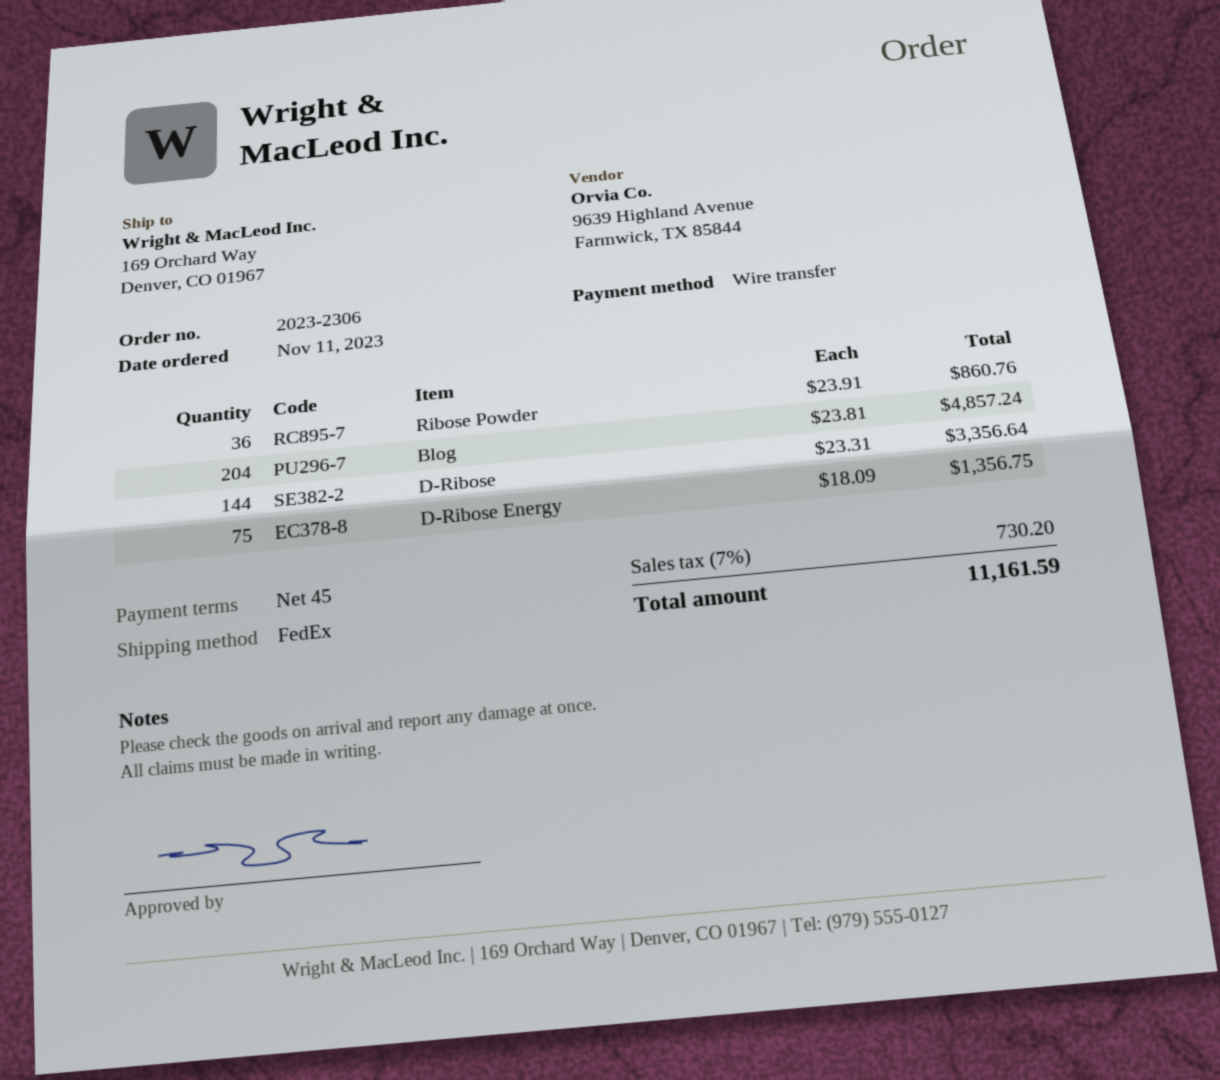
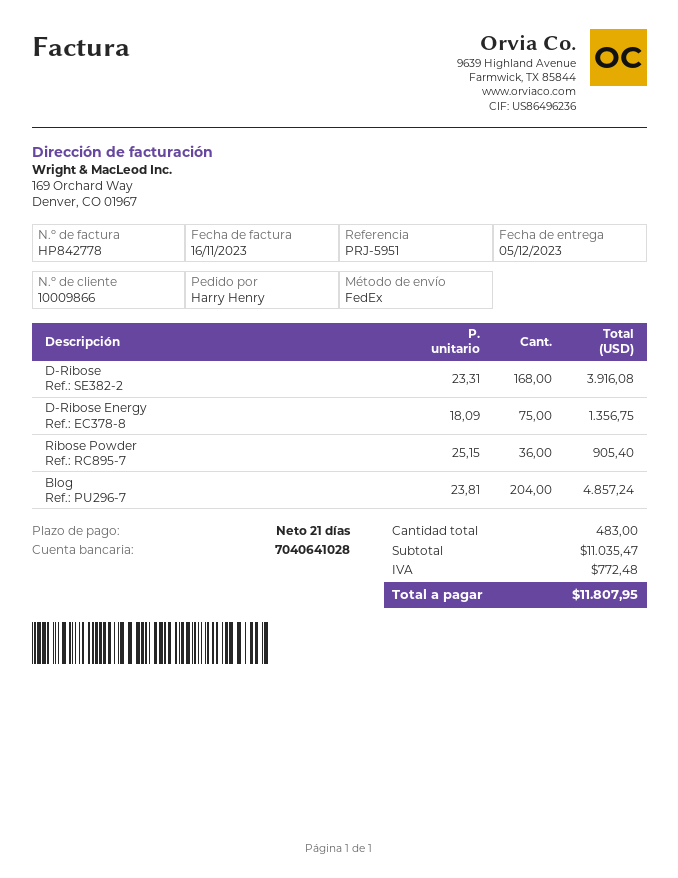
payment terms: 45 days -> 21 days
Ribose Powder: 36 x 23.91 = 860.76 -> 36 x 25.15 = 905.40
D-Ribose: 144 x 23.31 = 3356.64 -> 168 x 23.31 = 3916.08
tax: 730.20 -> 772.48
total: 11161.59 -> 11807.95

